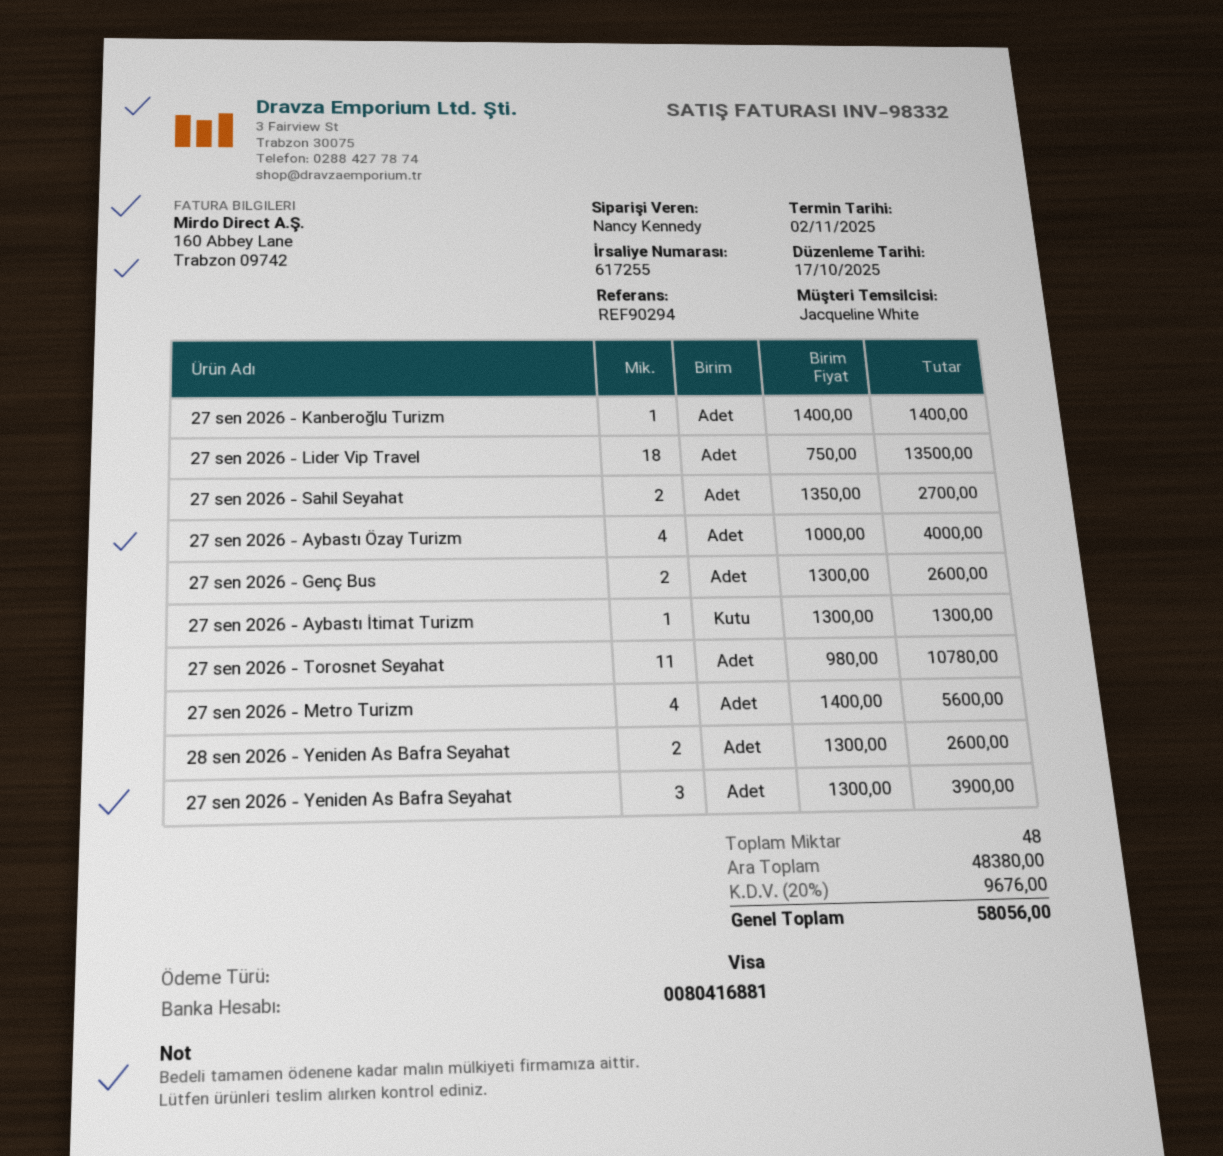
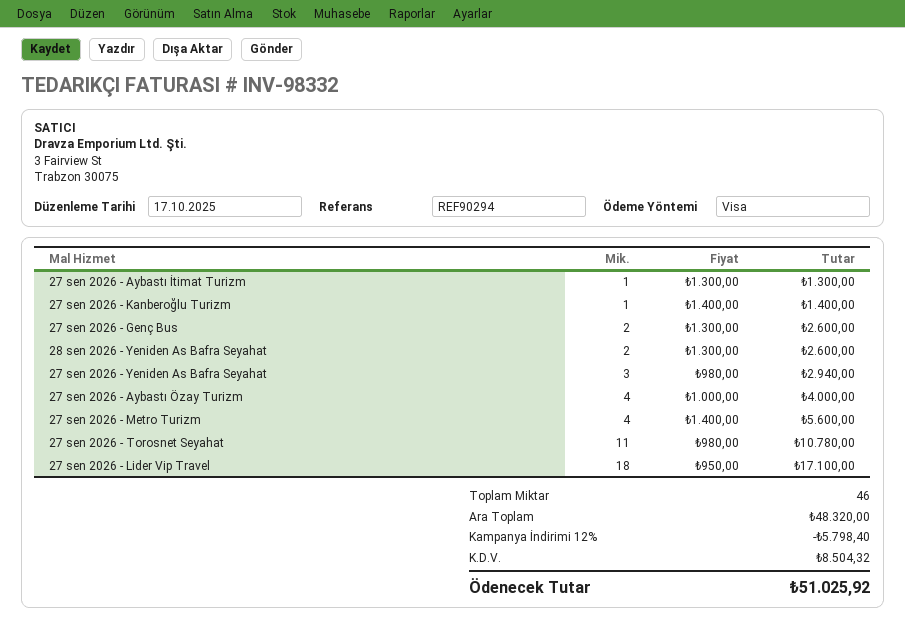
27 sen 2026 - Lider Vip Travel: 18 x 750.00 = 13500.00 -> 18 x 950.00 = 17100.00
27 sen 2026 - Sahil Seyahat: 2 x 1350.00 = 2700.00 -> none
27 sen 2026 - Yeniden As Bafra Seyahat: 3 x 1300.00 = 3900.00 -> 3 x 980.00 = 2940.00
total quantity: 48 -> 46
subtotal: 48380.00 -> 48320.00
discount: none -> 12% = 5798.40
tax: 9676.00 -> 8504.32
total: 58056.00 -> 51025.92

